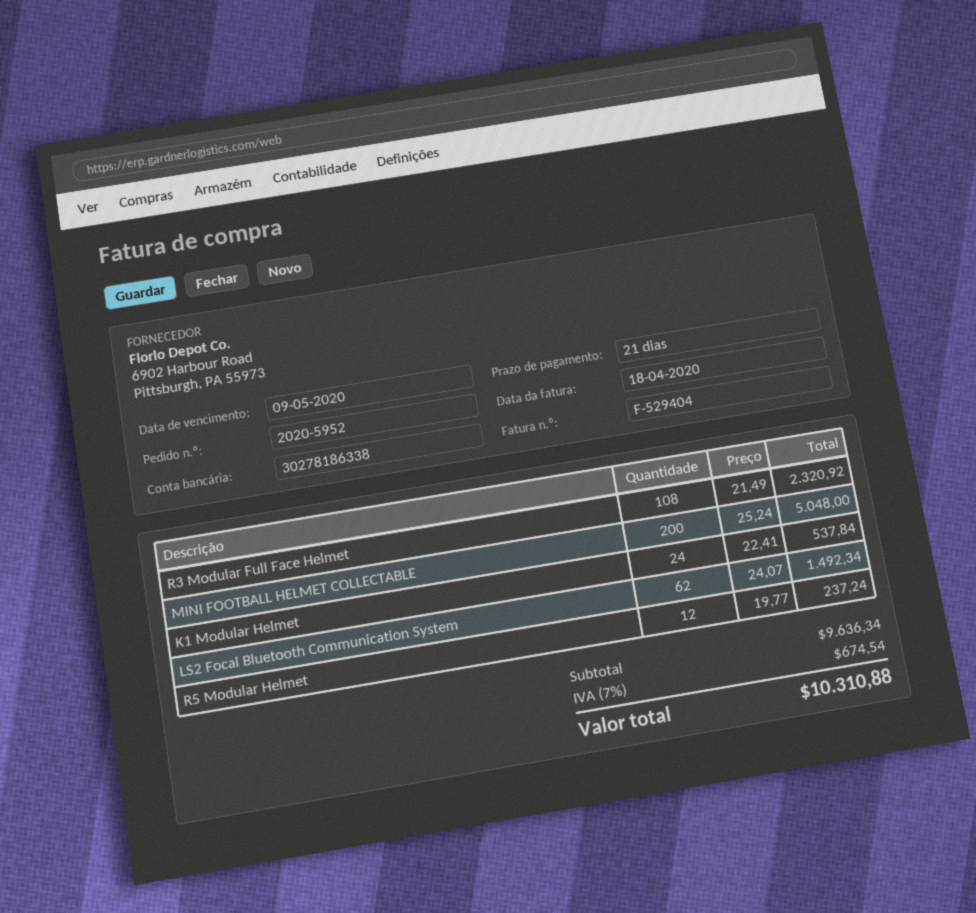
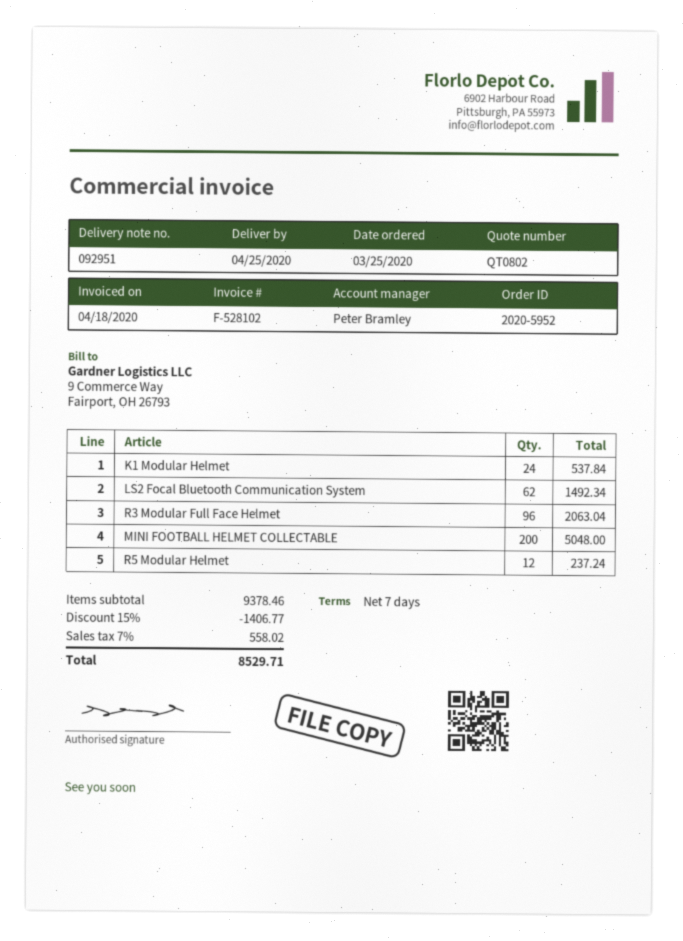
invoice number: F-529404 -> F-528102
payment terms: 21 days -> 7 days
R3 Modular Full Face Helmet: 108 for 2320.92 -> 96 for 2063.04
subtotal: 9636.34 -> 9378.46
discount: none -> 15% = 1406.77
tax: 7% = 674.54 -> 7% = 558.02
total: 10310.88 -> 8529.71

